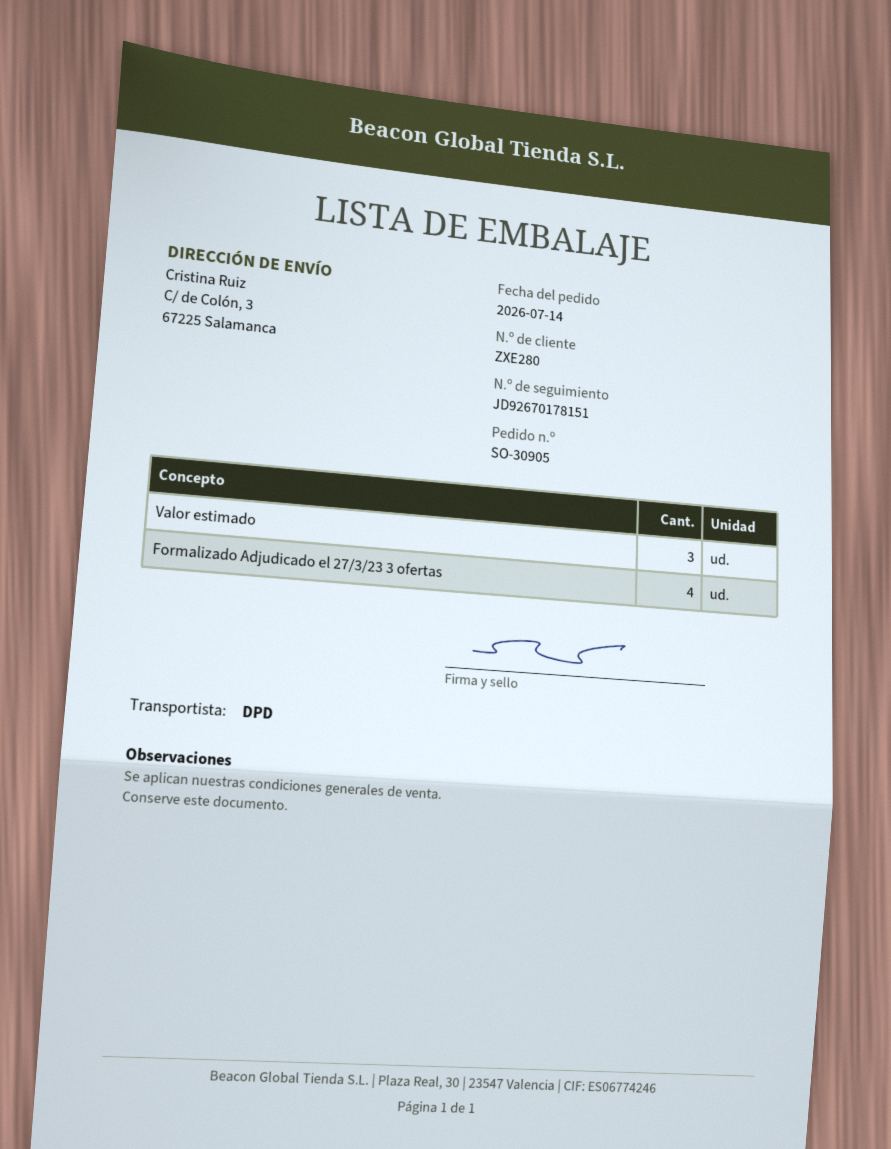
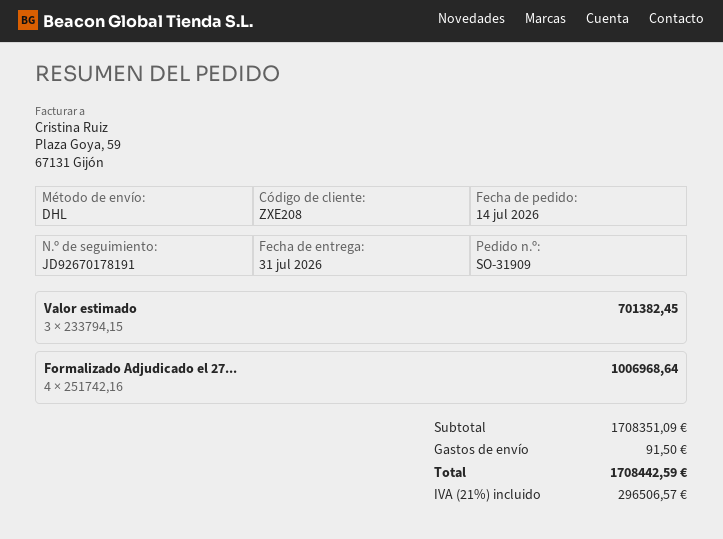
order number: SO-30905 -> SO-31909
customer number: ZXE280 -> ZXE208
shipping method: DPD -> DHL
tracking number: JD92670178151 -> JD92670178191

